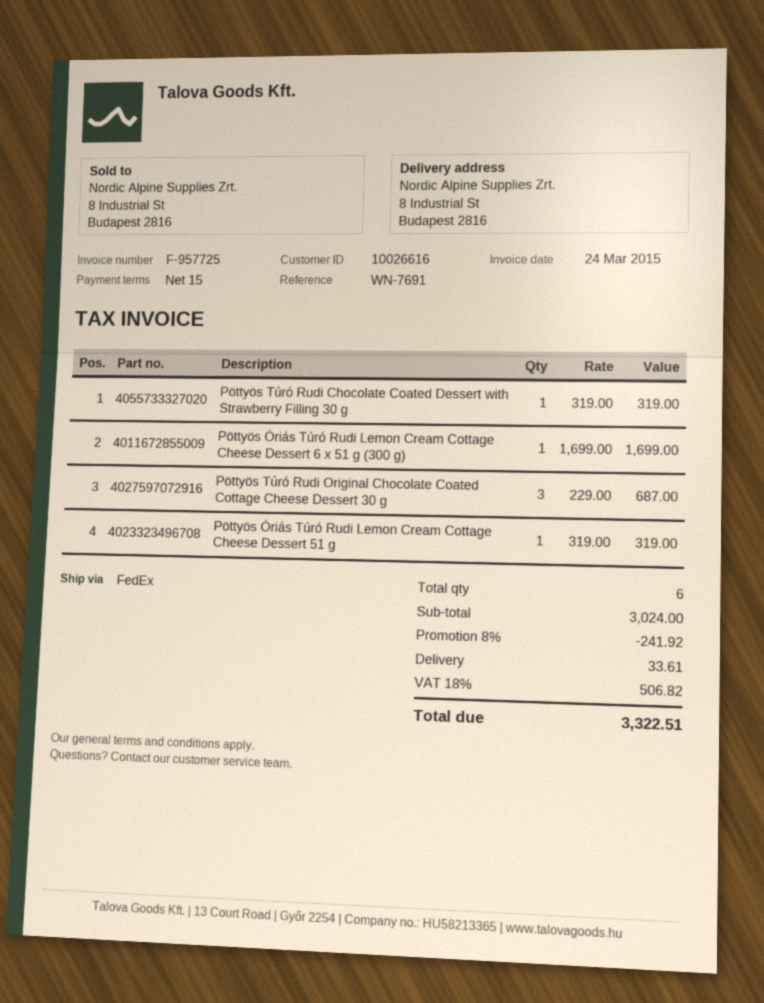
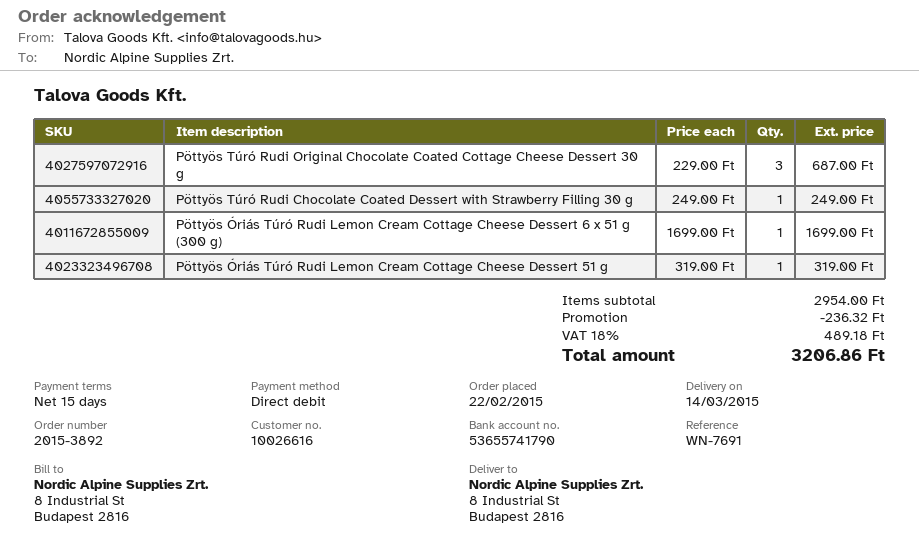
Pöttyös Túró Rudi Chocolate Coated Dessert with Strawberry Filling 30 g: 1 x 319.00 = 319.00 -> 1 x 249.00 = 249.00
subtotal: 3024.00 -> 2954.00
discount: 241.92 -> 236.32
shipping: 33.61 -> none
tax: 18% = 506.82 -> 18% = 489.18
total: 3322.51 -> 3206.86

